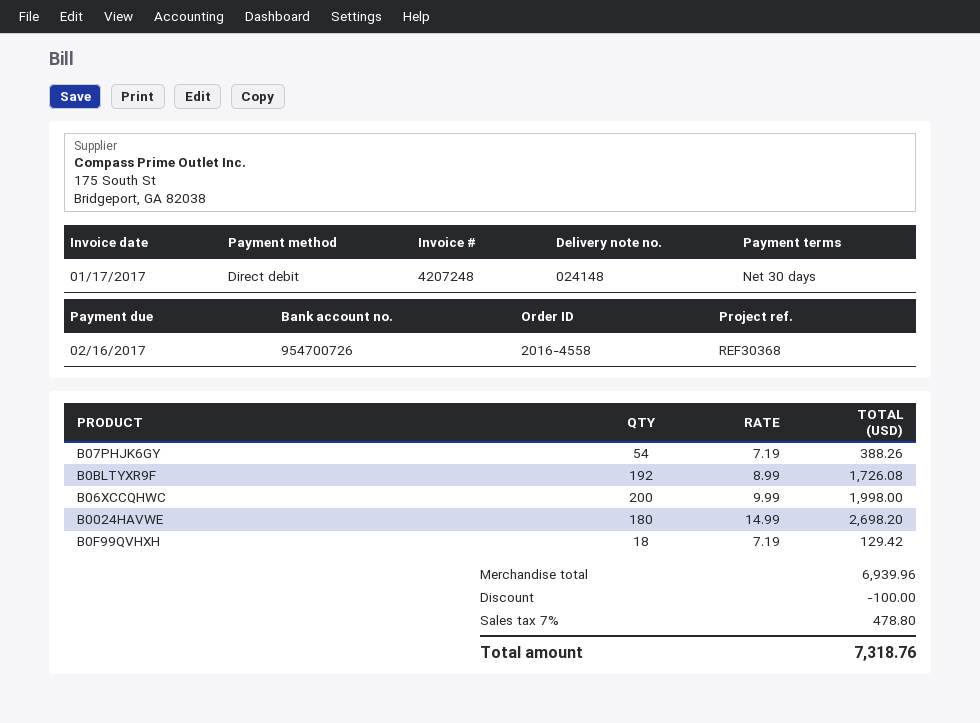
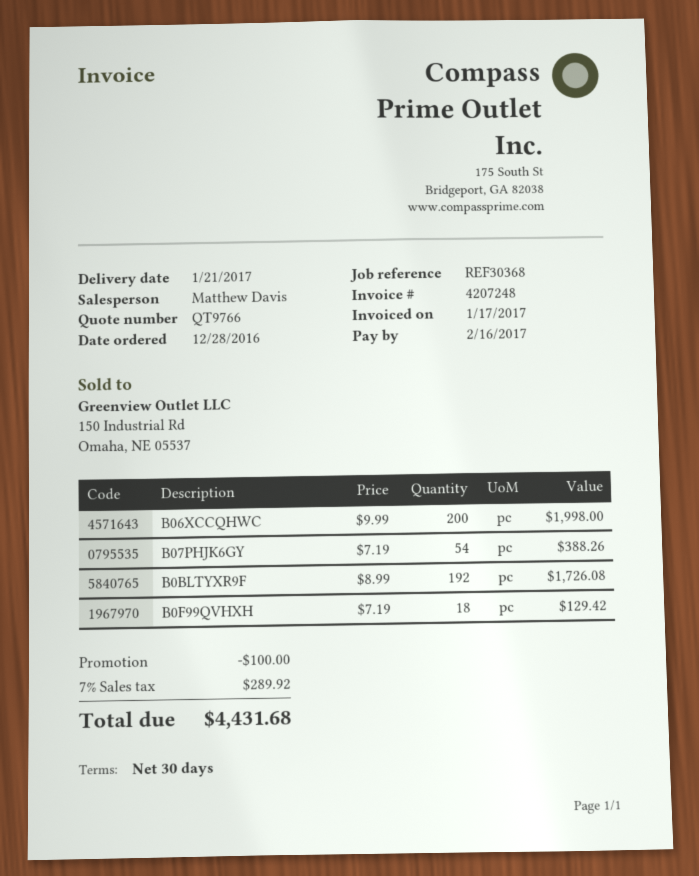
B0024HAVWE: 180 x 14.99 = 2698.20 -> none
tax: 7% = 478.80 -> 7% = 289.92
total: 7318.76 -> 4431.68

